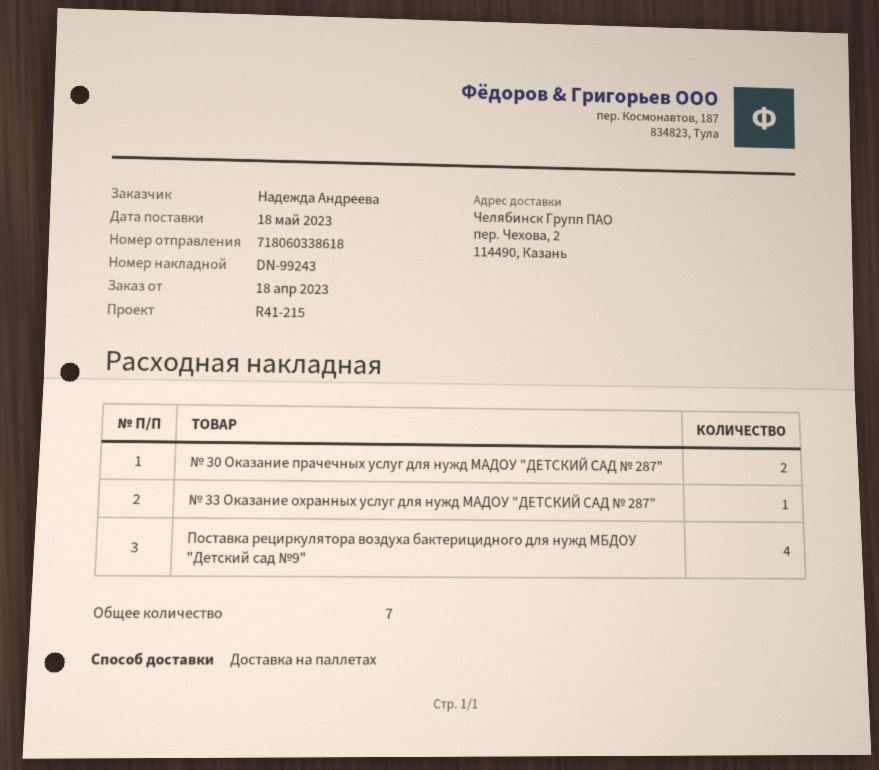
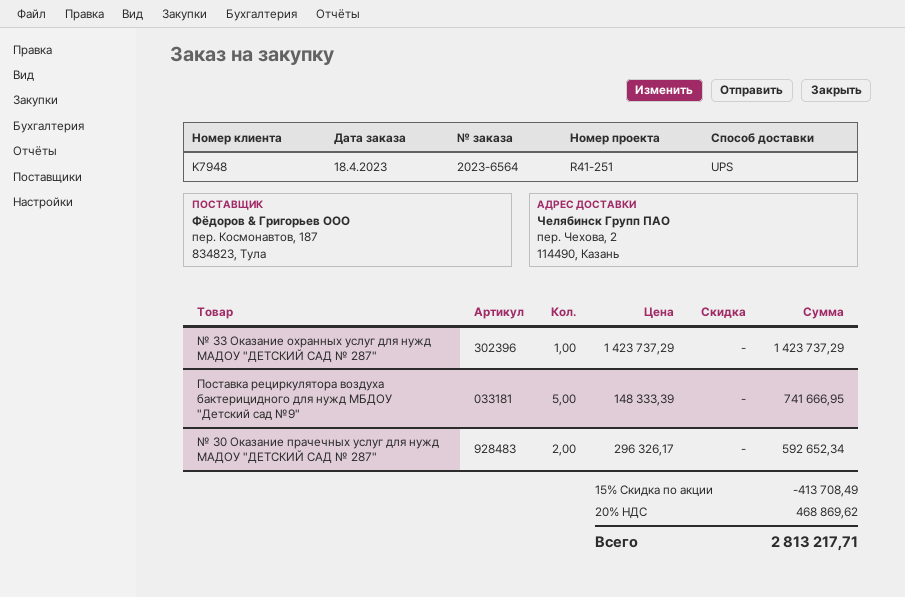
reference: R41-215 -> R41-251
shipping method: pallet freight -> UPS
Поставка рециркулятора воздуха бактерицидного для нужд МБДОУ "Детский сад №9": 4 -> 5

